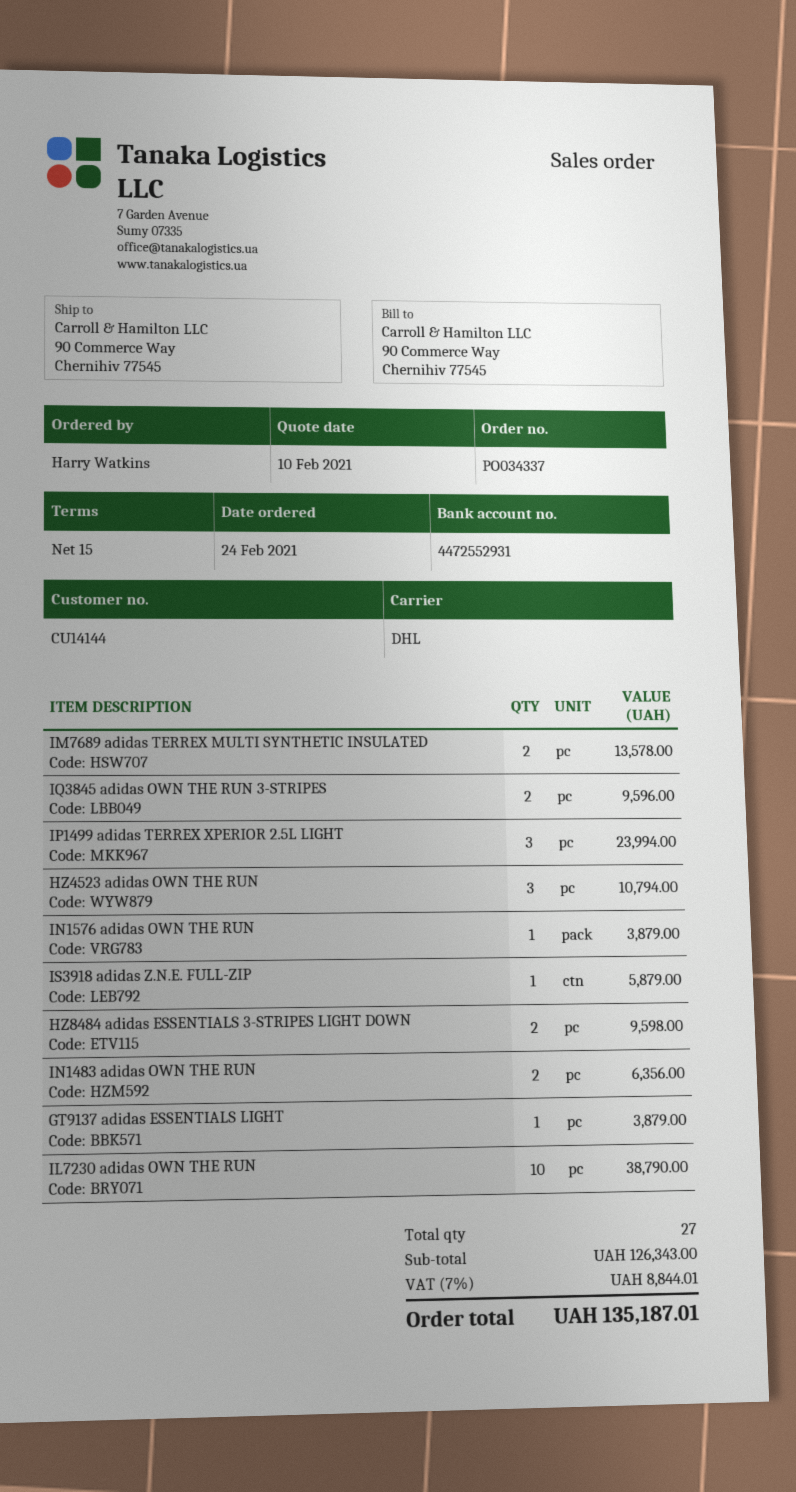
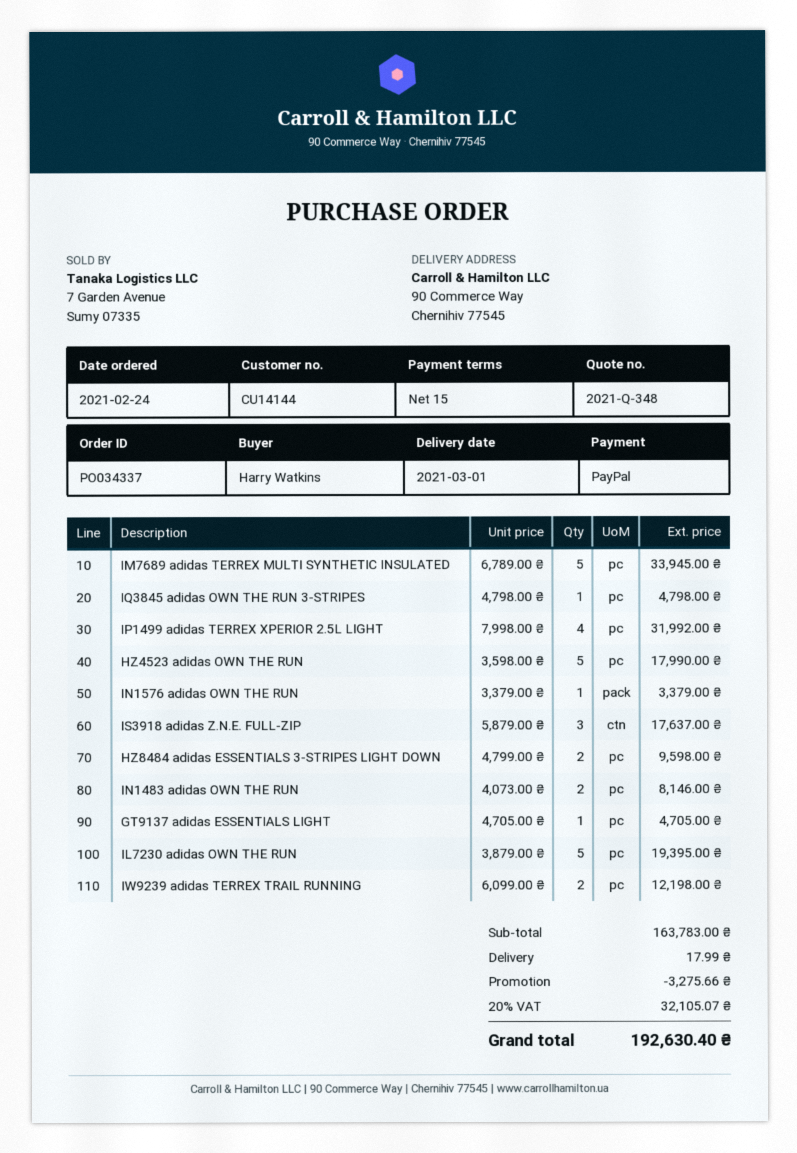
IM7689 adidas TERREX MULTI SYNTHETIC INSULATED: 2 for 13578.00 -> 5 for 33945.00
IQ3845 adidas OWN THE RUN 3-STRIPES: 2 for 9596.00 -> 1 for 4798.00
IP1499 adidas TERREX XPERIOR 2.5L LIGHT: 3 for 23994.00 -> 4 for 31992.00
HZ4523 adidas OWN THE RUN: 3 for 10794.00 -> 5 for 17990.00
IN1576 adidas OWN THE RUN: 1 for 3879.00 -> 1 for 3379.00
IS3918 adidas Z.N.E. FULL-ZIP: 1 for 5879.00 -> 3 for 17637.00
IN1483 adidas OWN THE RUN: 2 for 6356.00 -> 2 for 8146.00
GT9137 adidas ESSENTIALS LIGHT: 1 for 3879.00 -> 1 for 4705.00
IL7230 adidas OWN THE RUN: 10 for 38790.00 -> 5 for 19395.00
IW9239 adidas TERREX TRAIL RUNNING: none -> 2 for 12198.00
subtotal: 126343.00 -> 163783.00
discount: none -> 3275.66
shipping: none -> 17.99
tax: 7% = 8844.01 -> 20% = 32105.07
total: 135187.01 -> 192630.40

